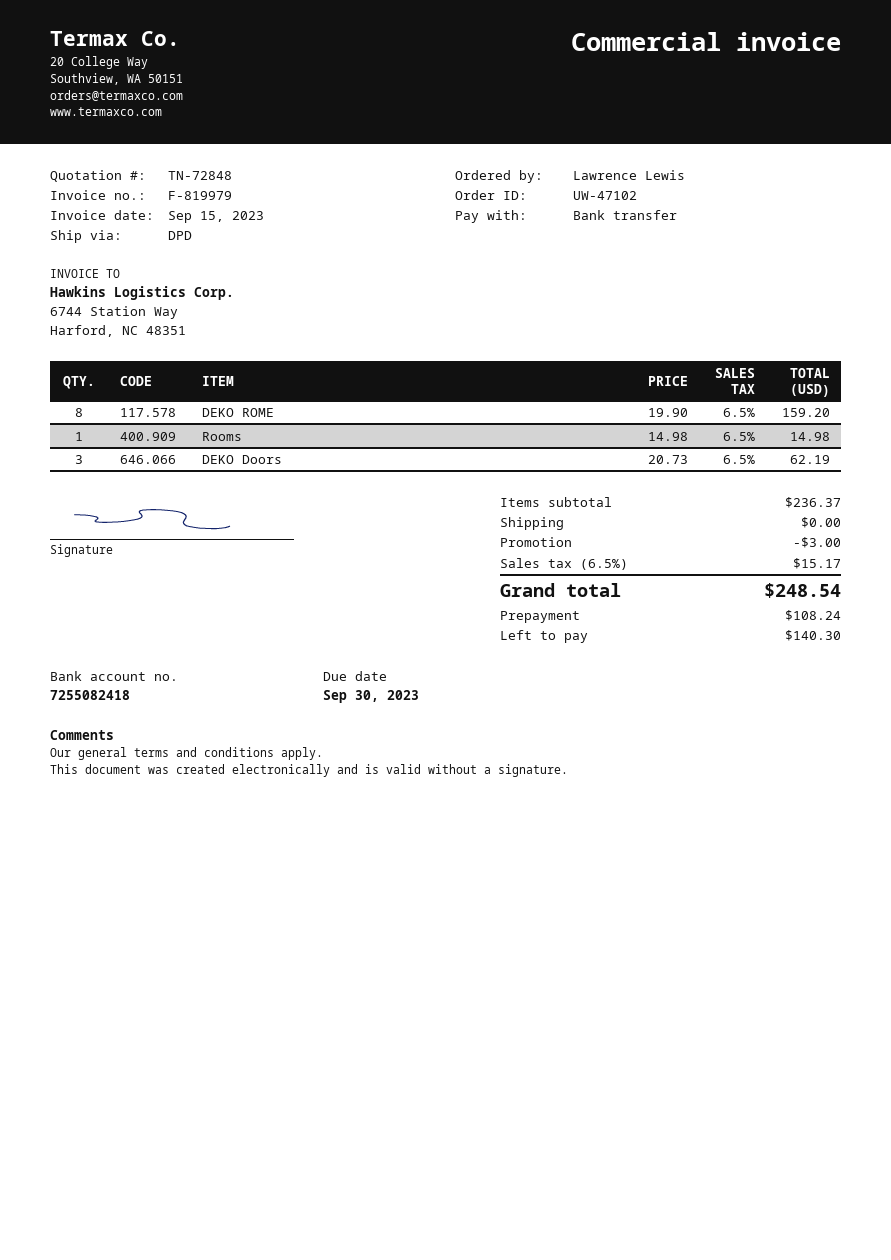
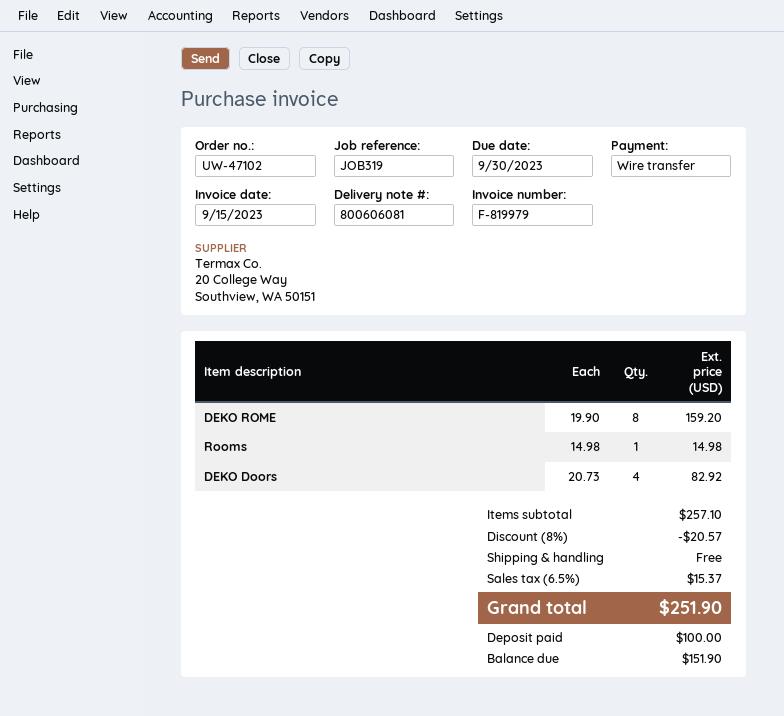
DEKO Doors: 3 x 20.73 = 62.19 -> 4 x 20.73 = 82.92
subtotal: 236.37 -> 257.10
discount: 3.00 -> 20.57
tax: 6.5% = 15.17 -> 6.5% = 15.37
total: 248.54 -> 251.90
deposit: 108.24 -> 100.00
balance: 140.30 -> 151.90

